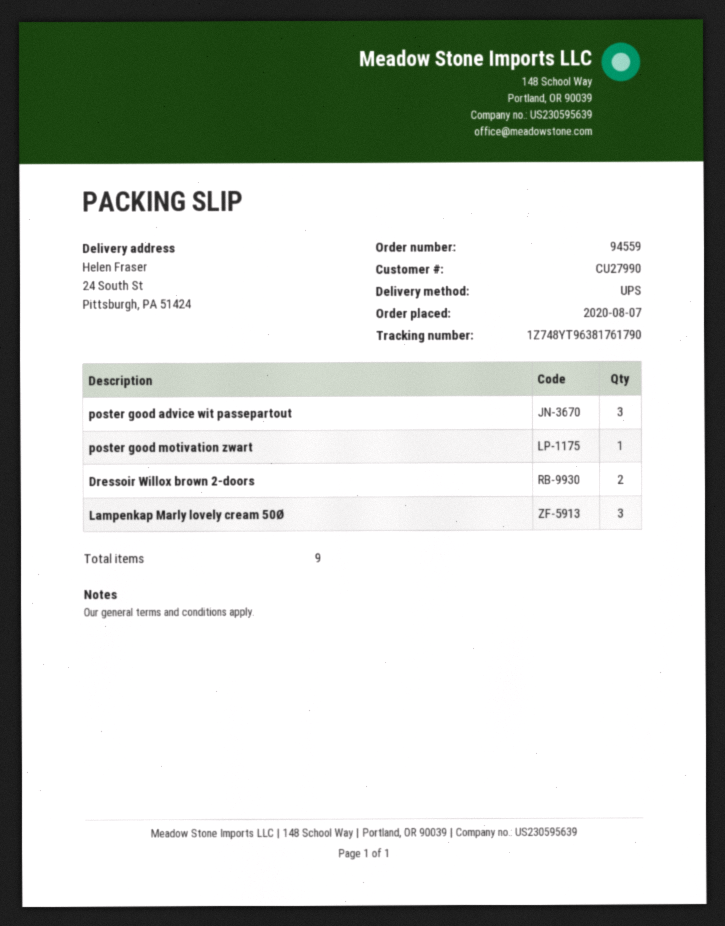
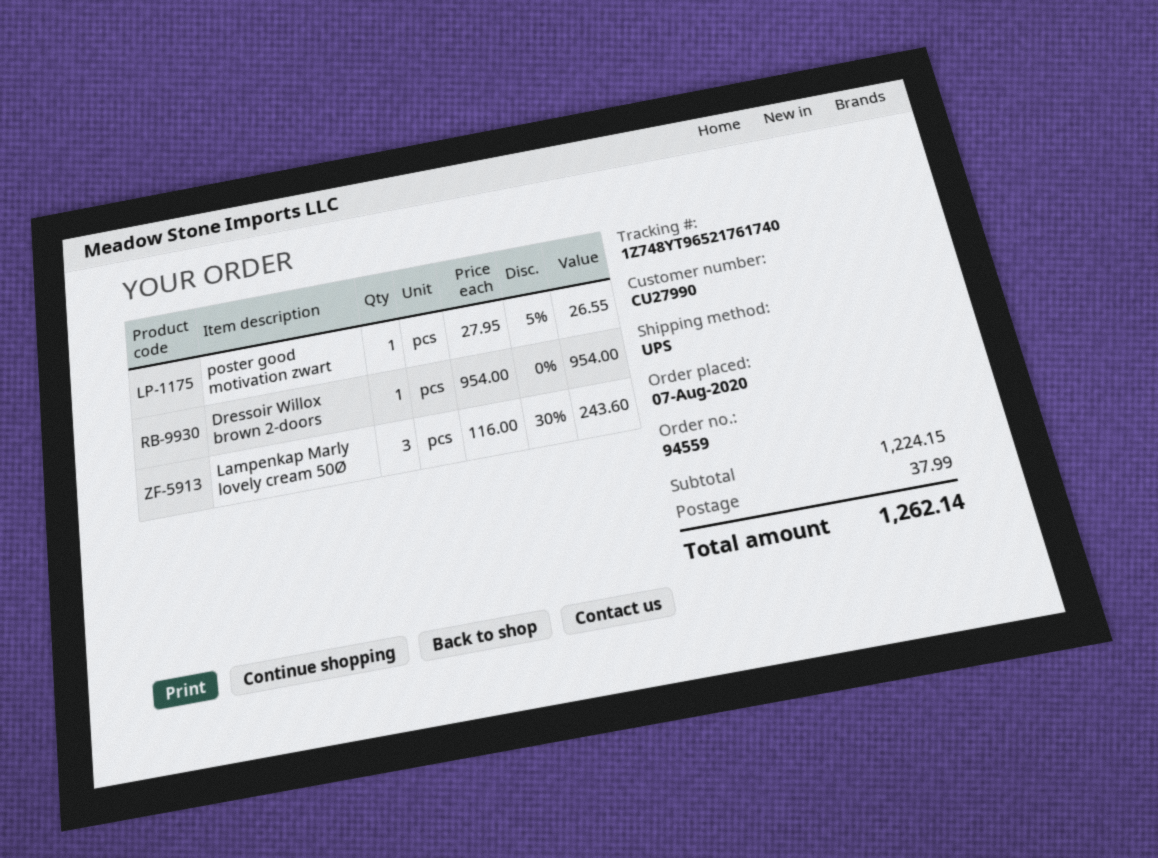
tracking number: 1Z748YT96381761790 -> 1Z748YT96521761740
poster good advice wit passepartout: 3 -> none
Dressoir Willox brown 2-doors: 2 -> 1

